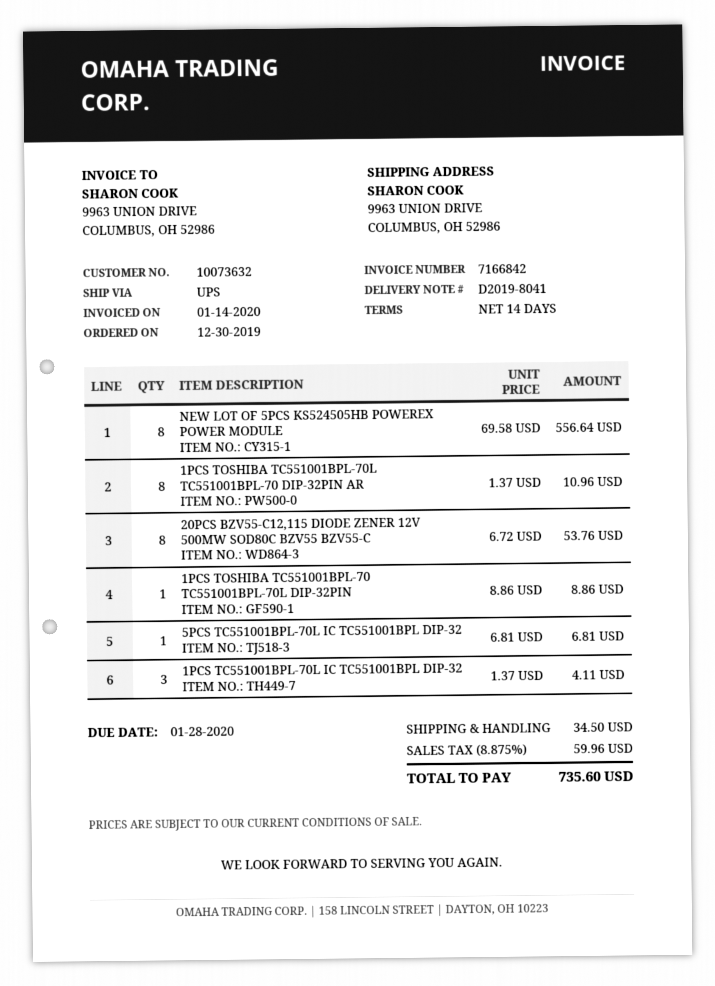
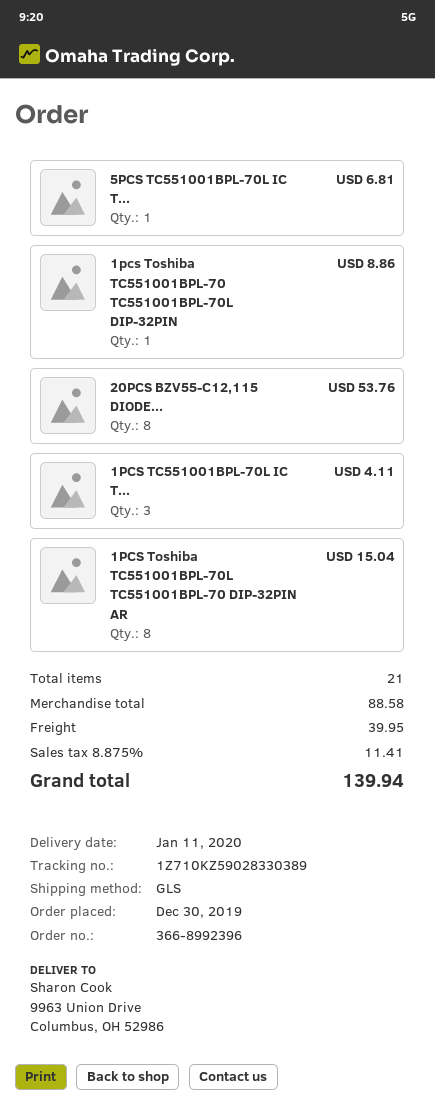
shipping method: UPS -> GLS
NEW LOT OF 5PCS KS524505HB POWEREX POWER MODULE: 8 for 556.64 -> none
1PCS TOSHIBA TC551001BPL-70L TC551001BPL-70 DIP-32PIN AR: 8 for 10.96 -> 8 for 15.04
shipping: 34.50 -> 39.95
tax: 8.875% = 59.96 -> 8.875% = 11.41
total: 735.60 -> 139.94

